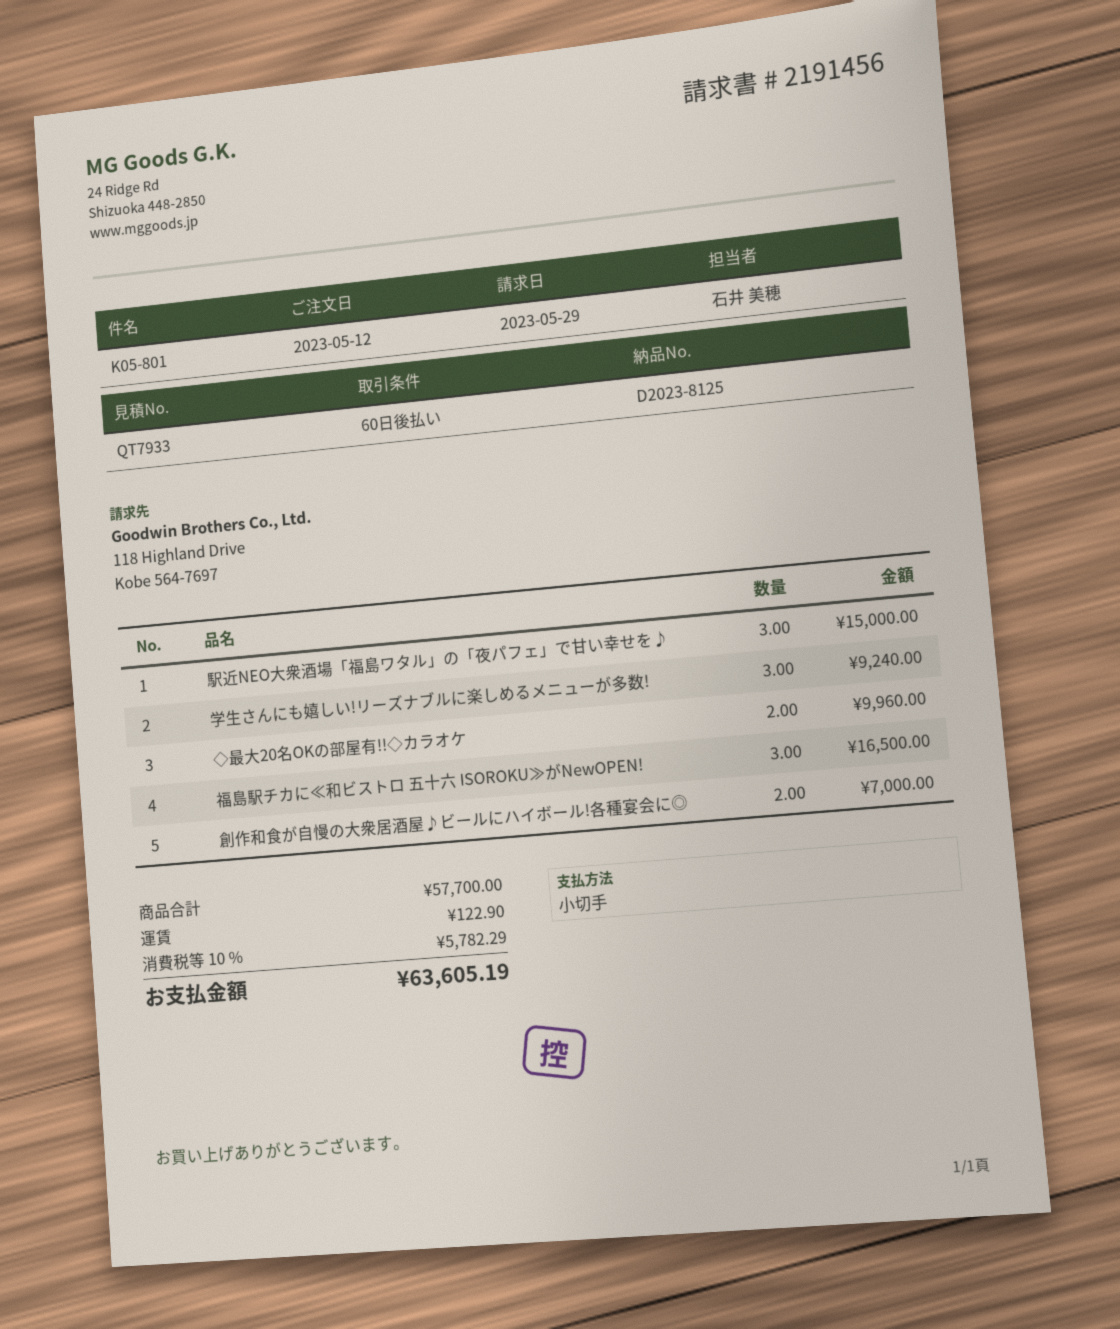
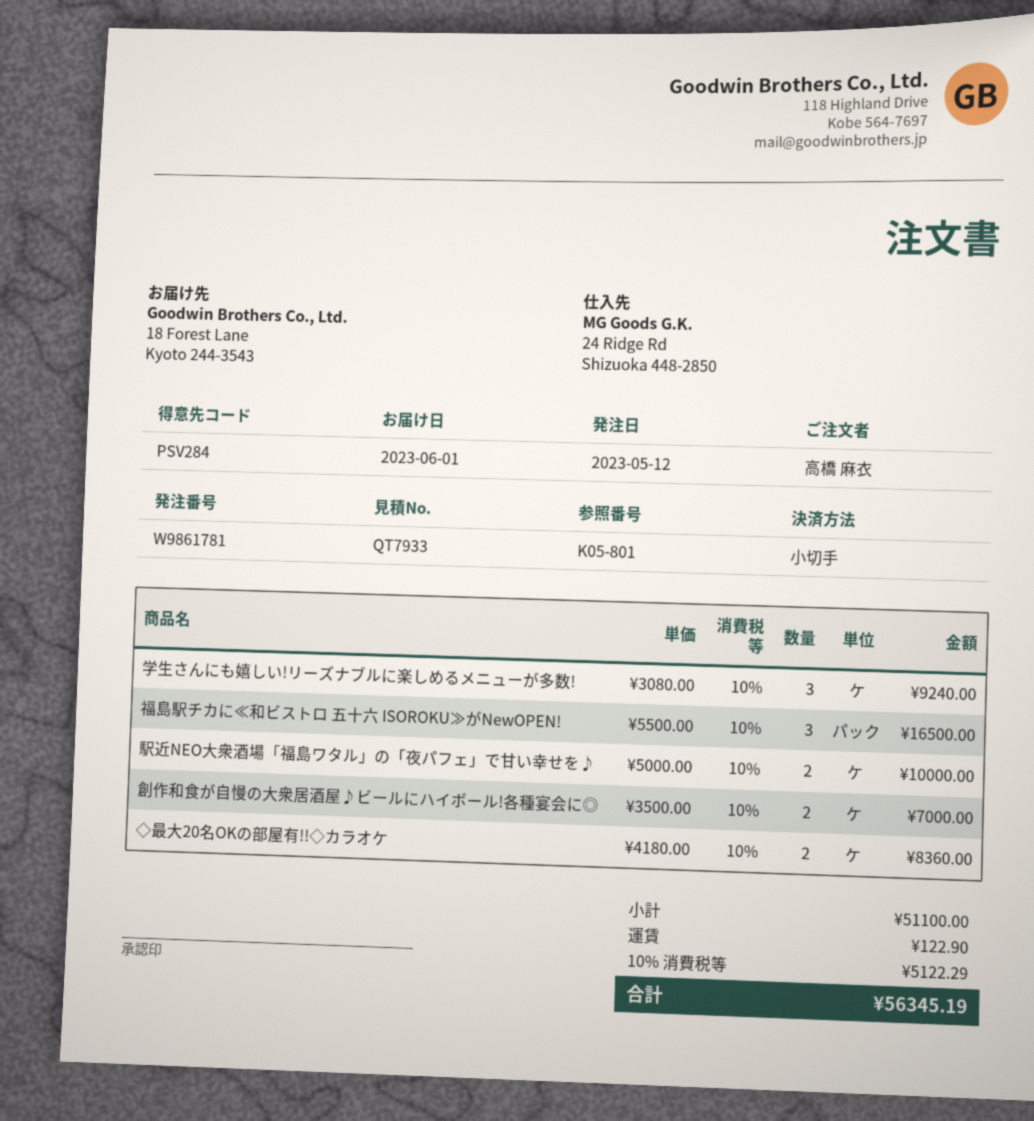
駅近NEO大衆酒場「福島ワタル」の「夜パフェ」で甘い幸せを♪: 3 for 15000.00 -> 2 for 10000.00
◇最大20名OKの部屋有!!◇カラオケ: 2 for 9960.00 -> 2 for 8360.00
subtotal: 57700.00 -> 51100.00
tax: 10% = 5782.29 -> 10% = 5122.29
total: 63605.19 -> 56345.19

